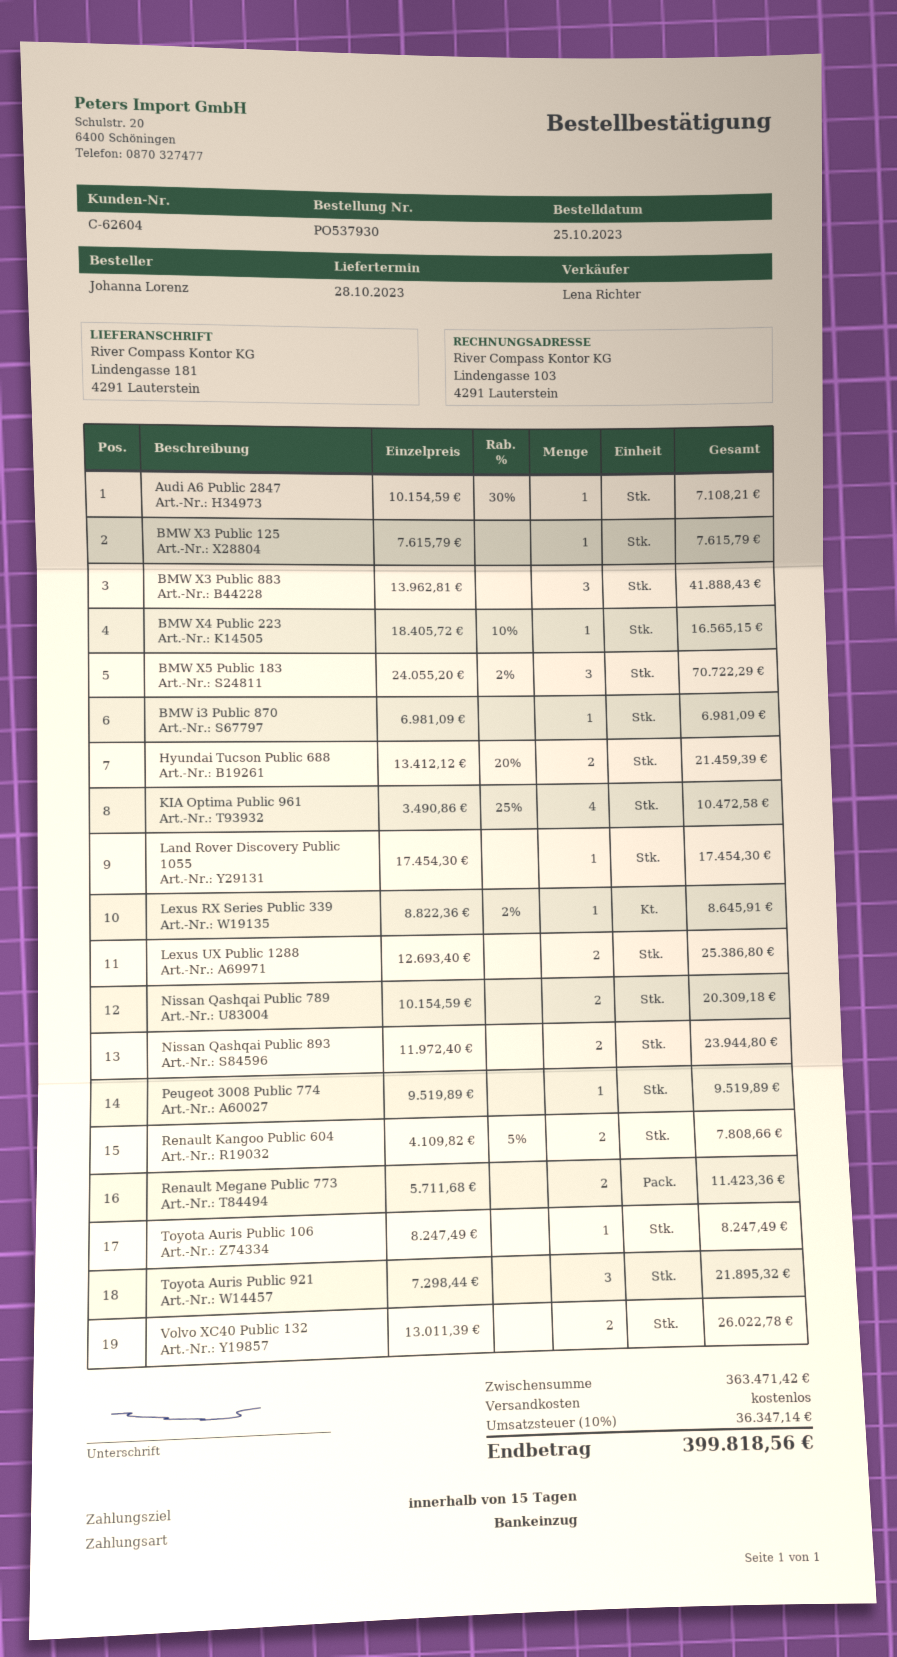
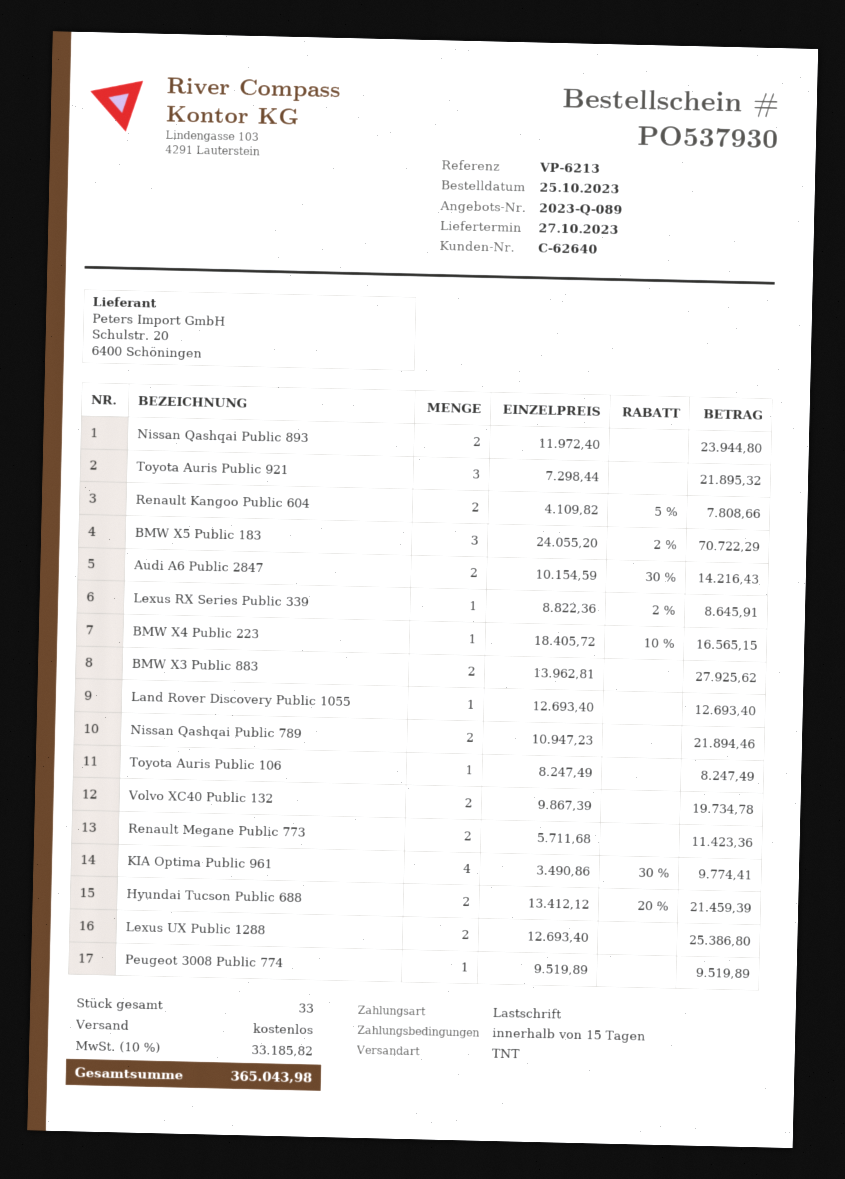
delivery date: 2023-10-28 -> 2023-10-27
customer number: C-62604 -> C-62640
Audi A6 Public 2847: 1 x 10154.59 - 30% = 7108.21 -> 2 x 10154.59 - 30% = 14216.43
BMW X3 Public 125: 1 x 7615.79 = 7615.79 -> none
BMW X3 Public 883: 3 x 13962.81 = 41888.43 -> 2 x 13962.81 = 27925.62
BMW i3 Public 870: 1 x 6981.09 = 6981.09 -> none
KIA Optima Public 961: 4 x 3490.86 - 25% = 10472.58 -> 4 x 3490.86 - 30% = 9774.41
Land Rover Discovery Public 1055: 1 x 17454.30 = 17454.30 -> 1 x 12693.40 = 12693.40
Nissan Qashqai Public 789: 2 x 10154.59 = 20309.18 -> 2 x 10947.23 = 21894.46
Volvo XC40 Public 132: 2 x 13011.39 = 26022.78 -> 2 x 9867.39 = 19734.78
tax: 10% = 36347.14 -> 10% = 33185.82
total: 399818.56 -> 365043.98

